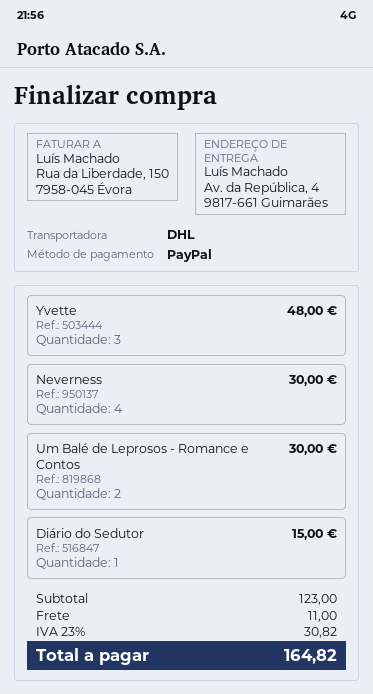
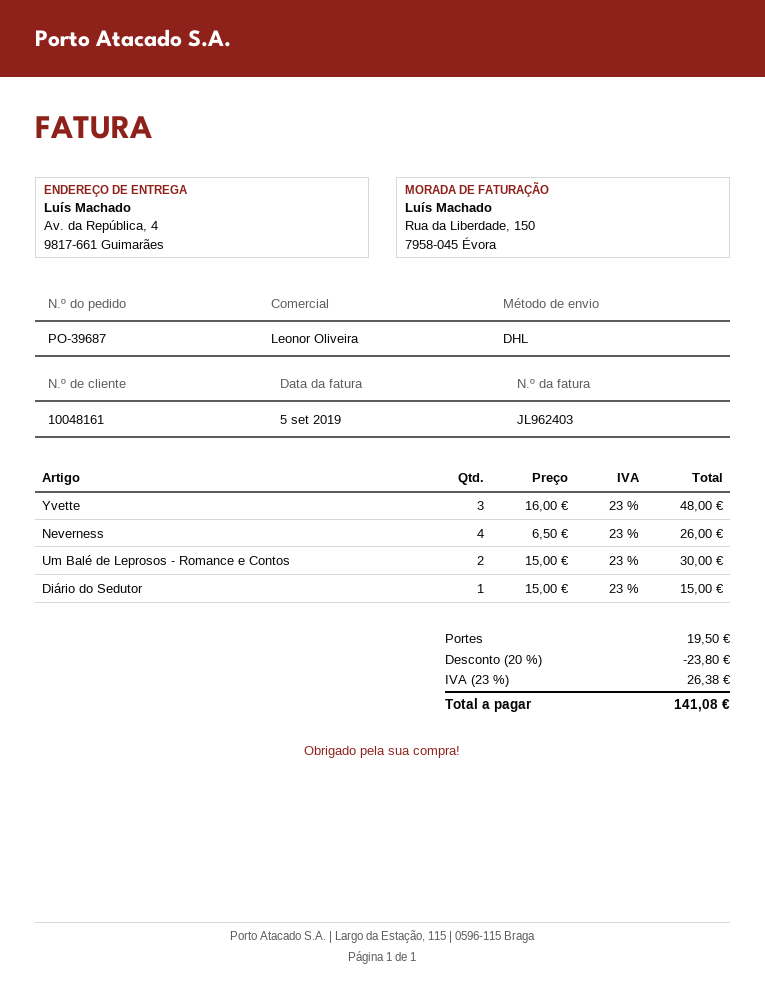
Neverness: 4 for 30.00 -> 4 for 26.00
discount: none -> 20% = 23.80
shipping: 11.00 -> 19.50
tax: 23% = 30.82 -> 23% = 26.38
total: 164.82 -> 141.08

